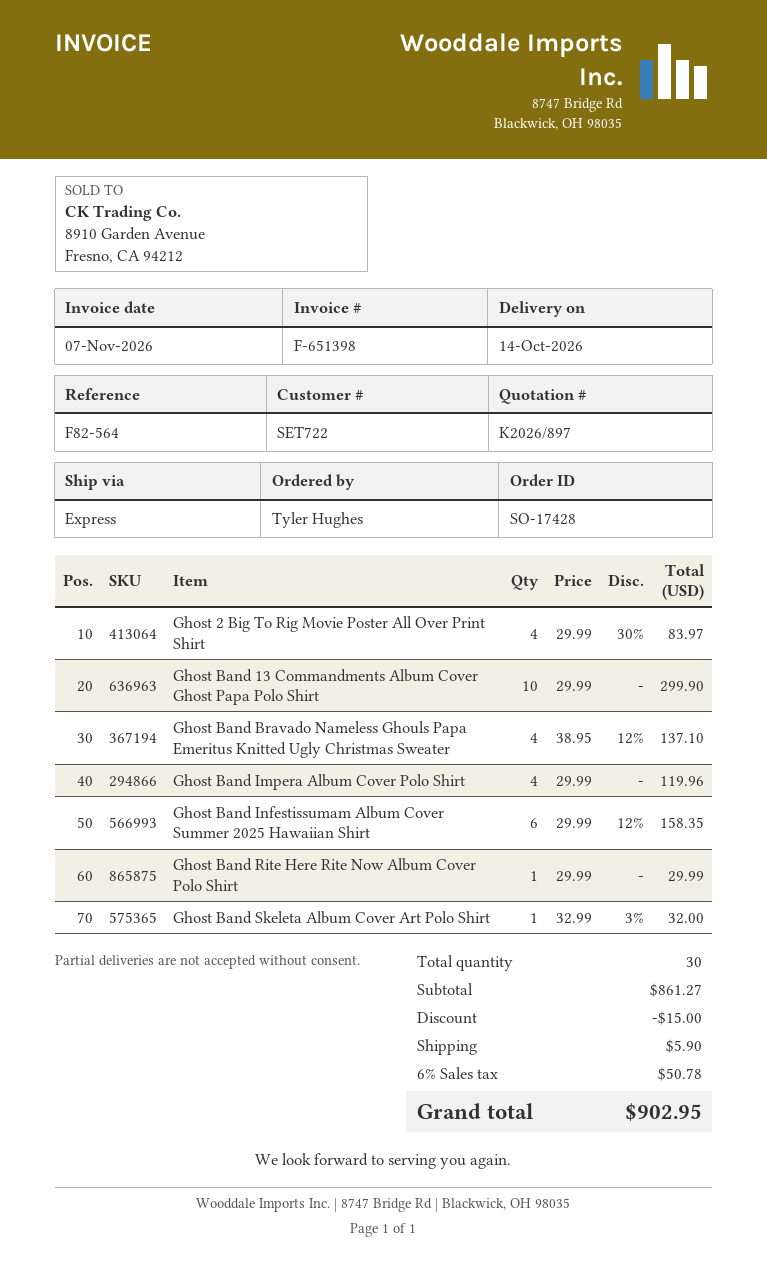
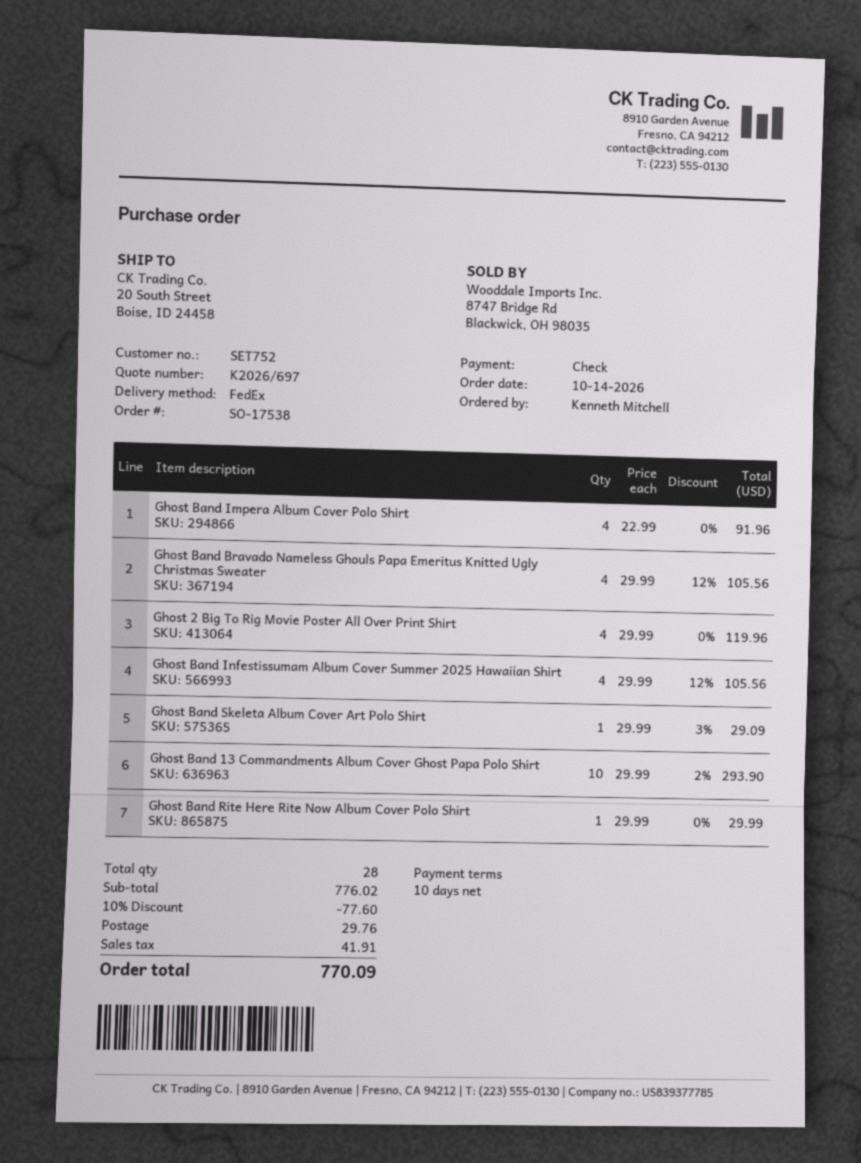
quote number: K2026/897 -> K2026/697
order number: SO-17428 -> SO-17538
customer number: SET722 -> SET752
ordered by: Tyler Hughes -> Kenneth Mitchell
shipping method: express -> FedEx
Ghost 2 Big To Rig Movie Poster All Over Print Shirt: 4 x 29.99 - 30% = 83.97 -> 4 x 29.99 = 119.96
Ghost Band 13 Commandments Album Cover Ghost Papa Polo Shirt: 10 x 29.99 = 299.90 -> 10 x 29.99 - 2% = 293.90
Ghost Band Bravado Nameless Ghouls Papa Emeritus Knitted Ugly Christmas Sweater: 4 x 38.95 - 12% = 137.10 -> 4 x 29.99 - 12% = 105.56
Ghost Band Impera Album Cover Polo Shirt: 4 x 29.99 = 119.96 -> 4 x 22.99 = 91.96
Ghost Band Infestissumam Album Cover Summer 2025 Hawaiian Shirt: 6 x 29.99 - 12% = 158.35 -> 4 x 29.99 - 12% = 105.56
Ghost Band Skeleta Album Cover Art Polo Shirt: 1 x 32.99 - 3% = 32.00 -> 1 x 29.99 - 3% = 29.09
total quantity: 30 -> 28
subtotal: 861.27 -> 776.02
discount: 15.00 -> 77.60
shipping: 5.90 -> 29.76
tax: 50.78 -> 41.91
total: 902.95 -> 770.09

